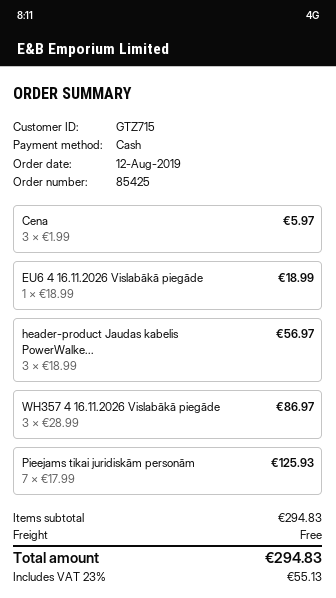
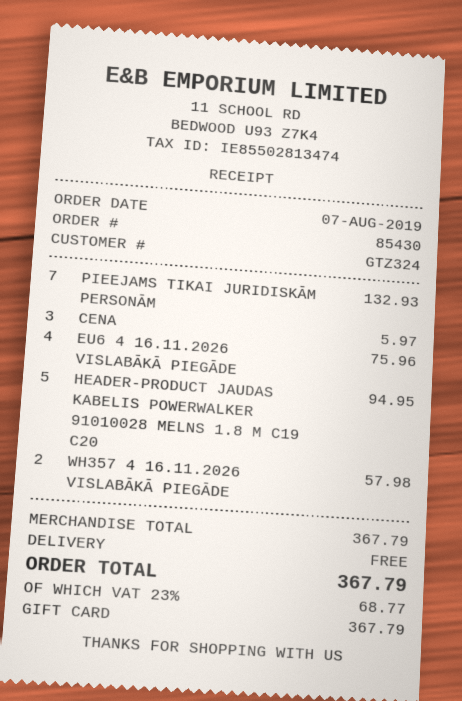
order number: 85425 -> 85430
order date: 2019-08-12 -> 2019-08-07
customer number: GTZ715 -> GTZ324
payment method: cash -> gift card
EU6 4 16.11.2026 Vislabākā piegāde: 1 for 18.99 -> 4 for 75.96
header-product Jaudas kabelis PowerWalke...: 3 for 56.97 -> 5 for 94.95
WH357 4 16.11.2026 Vislabākā piegāde: 3 for 86.97 -> 2 for 57.98
Pieejams tikai juridiskām personām: 7 for 125.93 -> 7 for 132.93
subtotal: 294.83 -> 367.79
tax: 23% = 55.13 -> 23% = 68.77
total: 294.83 -> 367.79

